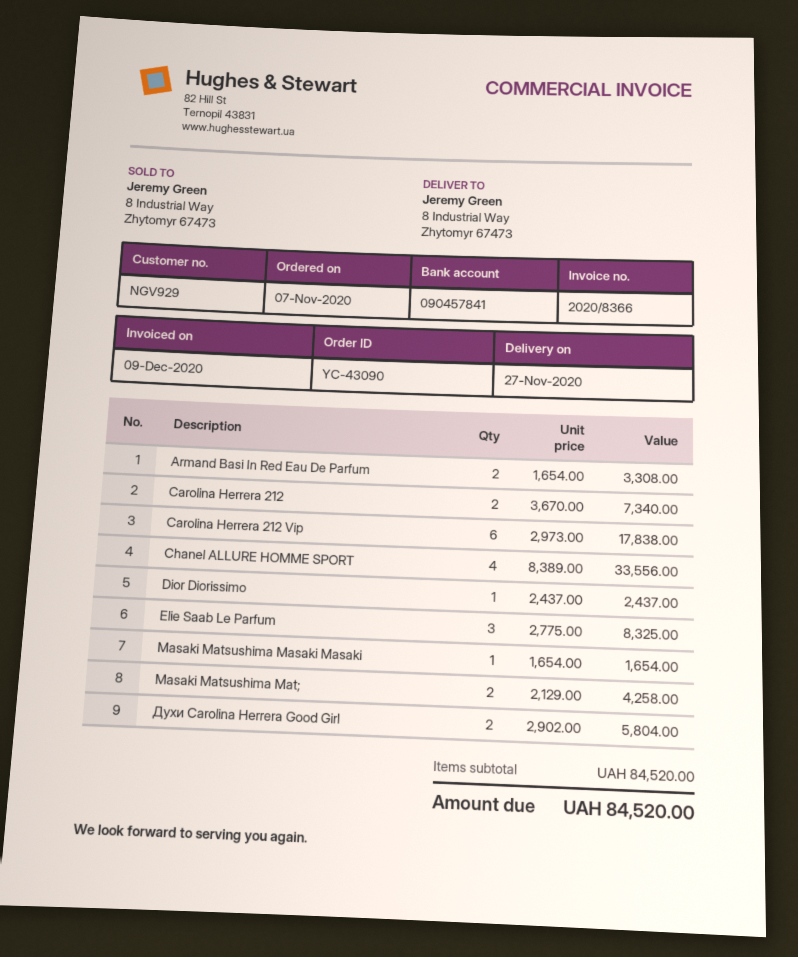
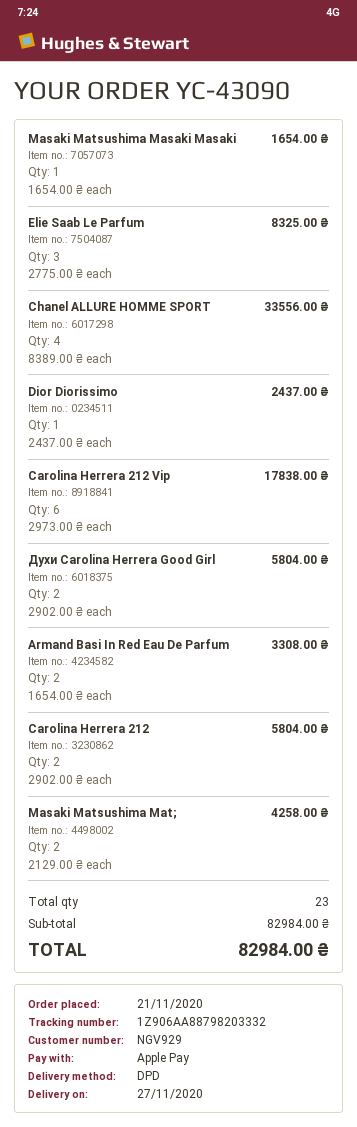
order date: 2020-11-07 -> 2020-11-21
Carolina Herrera 212: 2 x 3670.00 = 7340.00 -> 2 x 2902.00 = 5804.00
subtotal: 84520.00 -> 82984.00
total: 84520.00 -> 82984.00

